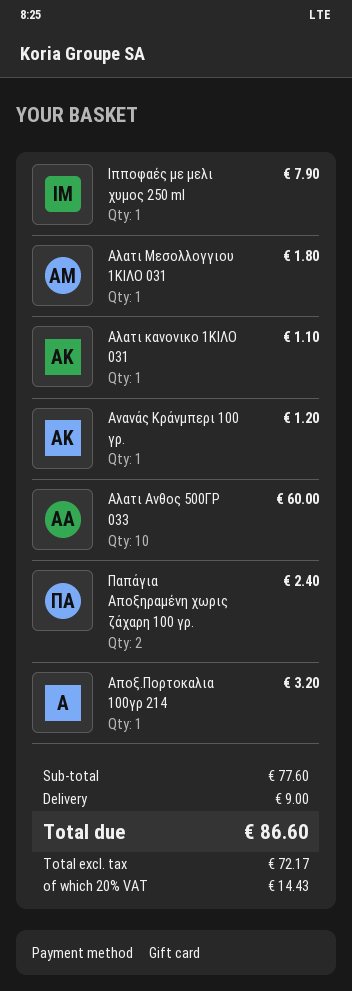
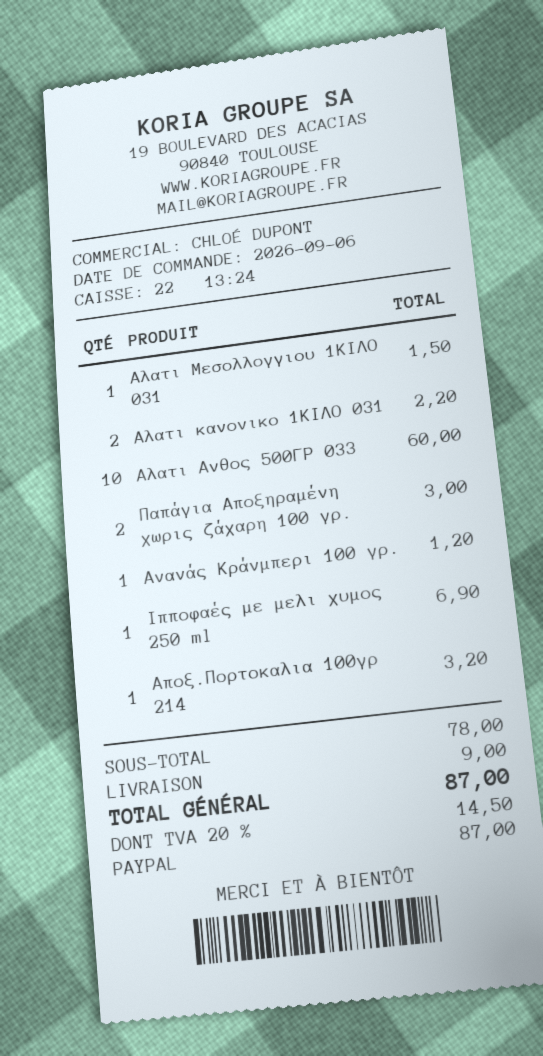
payment method: gift card -> PayPal
Ιπποφαές με μελι χυμος 250 ml: 1 for 7.90 -> 1 for 6.90
Αλατι Μεσολλογγιου 1ΚΙΛΟ 031: 1 for 1.80 -> 1 for 1.50
Αλατι κανονικο 1ΚΙΛΟ 031: 1 for 1.10 -> 2 for 2.20
Παπάγια Αποξηραμένη χωρις ζάχαρη 100 γρ.: 2 for 2.40 -> 2 for 3.00
subtotal: 77.60 -> 78.00
tax: 20% = 14.43 -> 20% = 14.50
total: 86.60 -> 87.00

